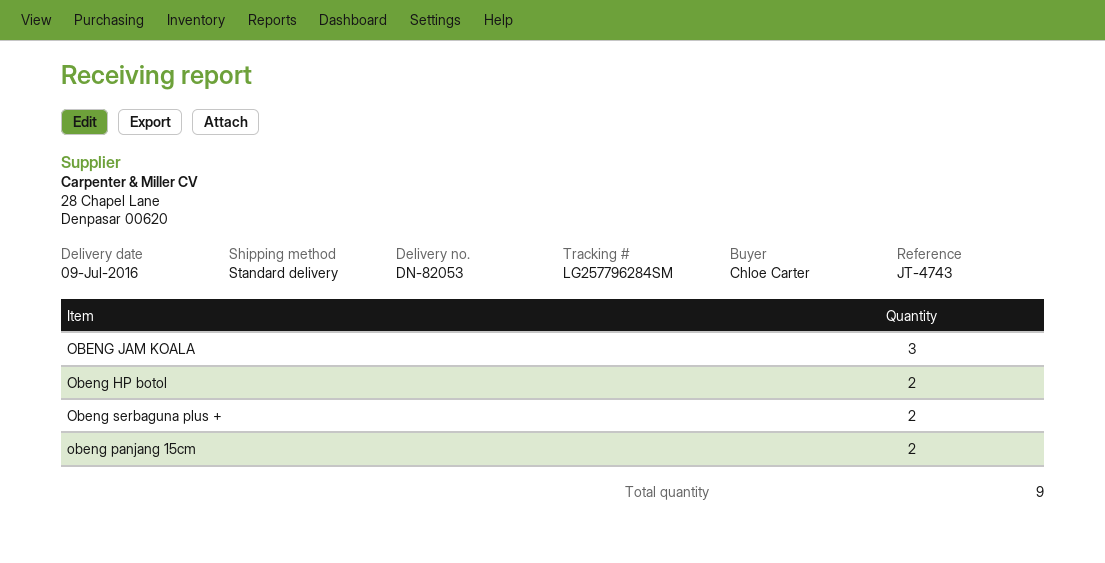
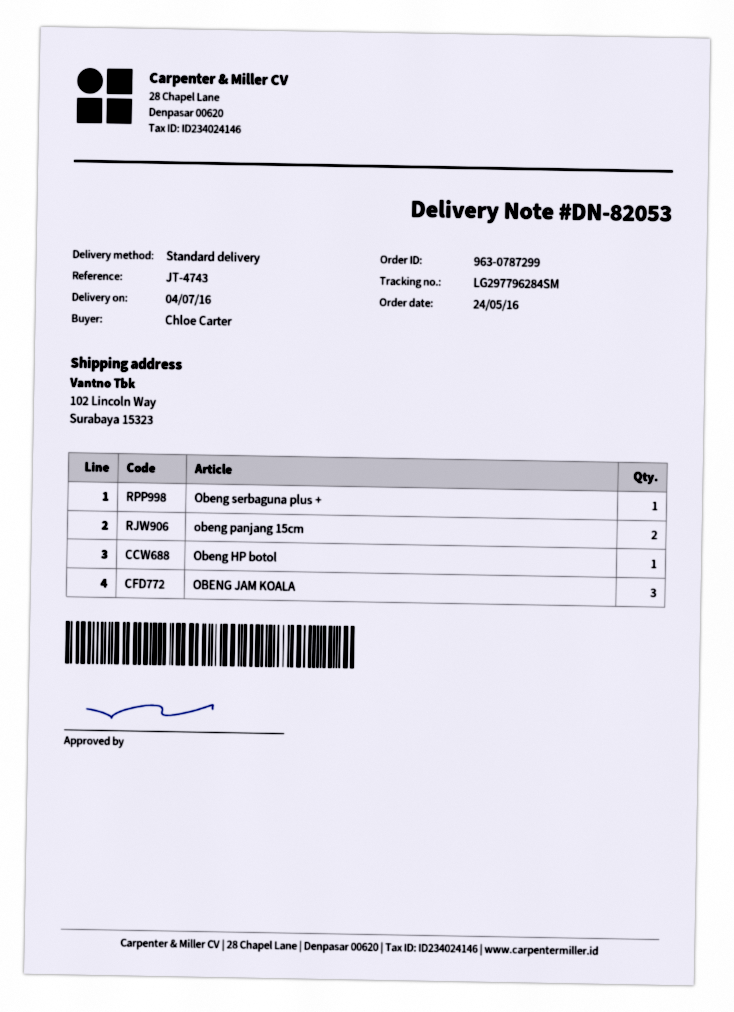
delivery date: 2016-07-09 -> 2016-07-04
tracking number: LG257796284SM -> LG297796284SM
Obeng HP botol: 2 -> 1
Obeng serbaguna plus +: 2 -> 1

